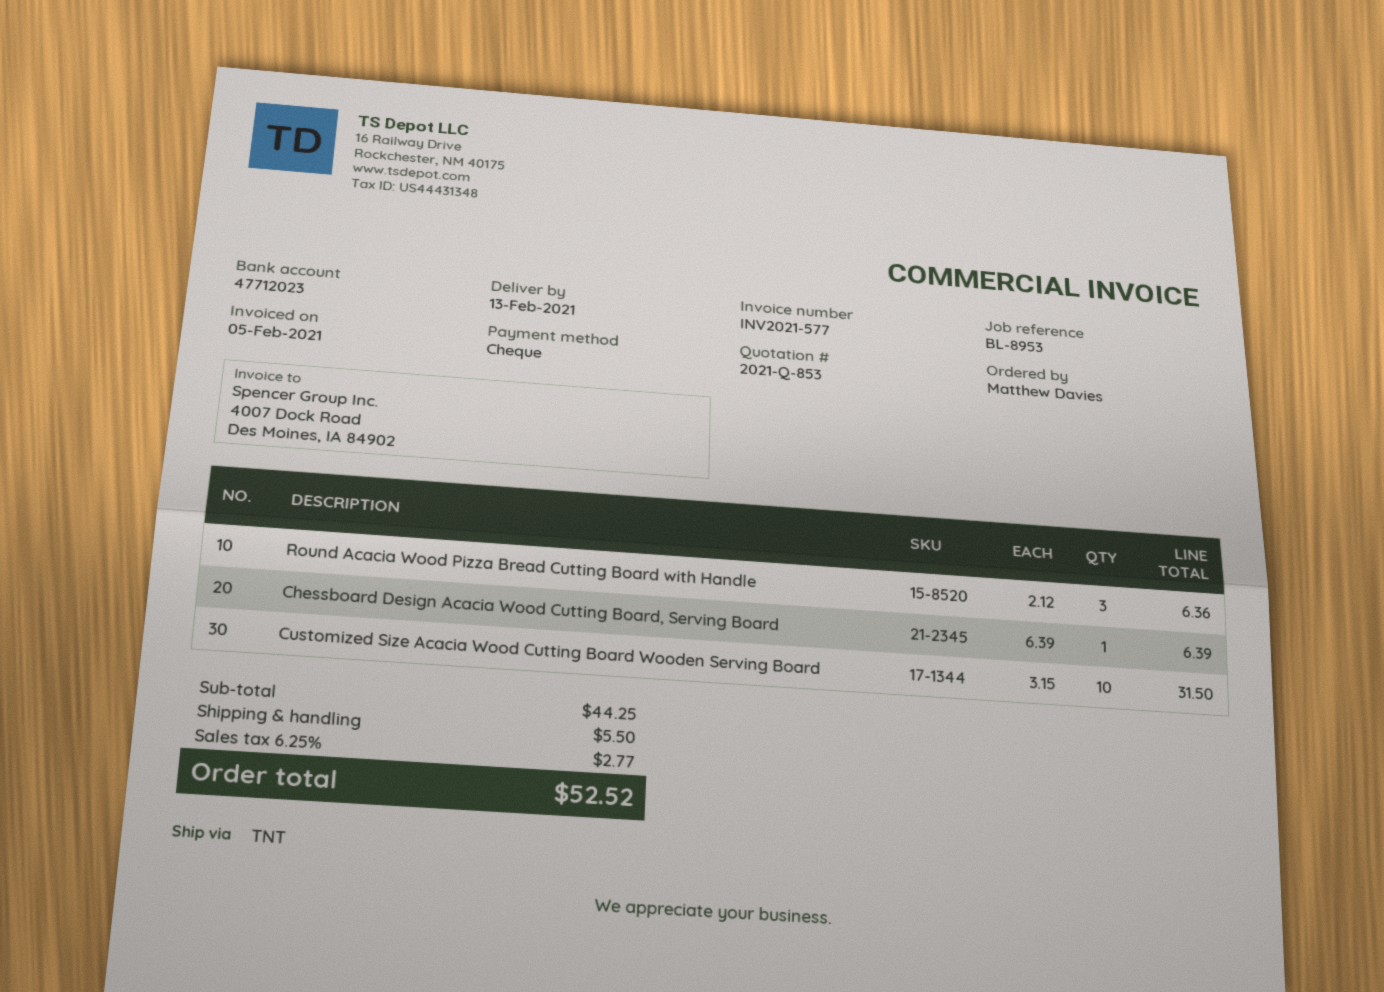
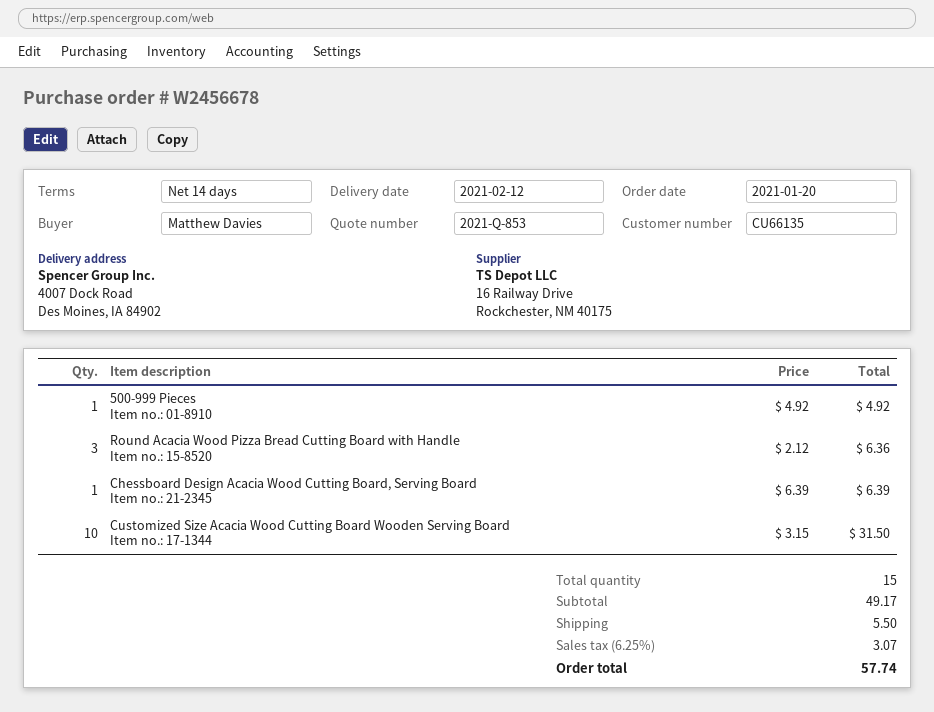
delivery date: 2021-02-13 -> 2021-02-12
500-999 Pieces: none -> 1 x 4.92 = 4.92
subtotal: 44.25 -> 49.17
tax: 6.25% = 2.77 -> 6.25% = 3.07
total: 52.52 -> 57.74

